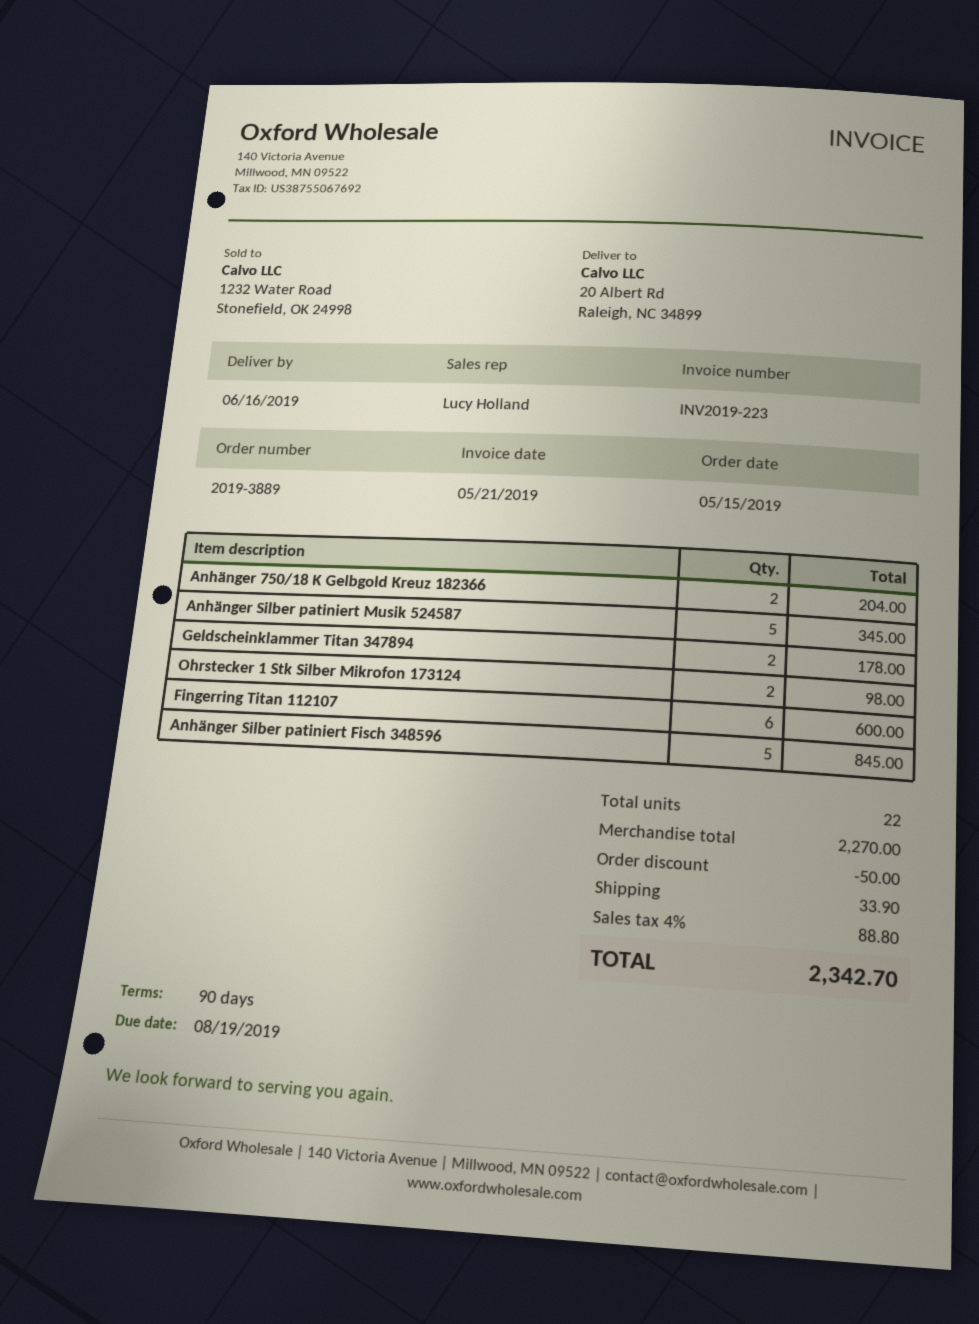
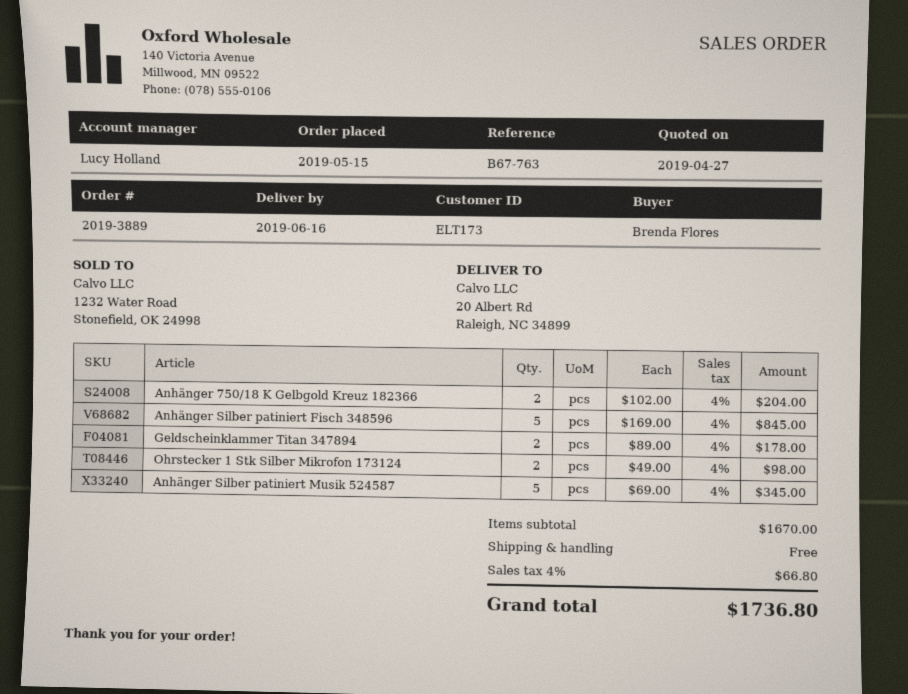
Fingerring Titan 112107: 6 for 600.00 -> none
subtotal: 2270.00 -> 1670.00
discount: 50.00 -> none
shipping: 33.90 -> 0.00
tax: 4% = 88.80 -> 4% = 66.80
total: 2342.70 -> 1736.80

